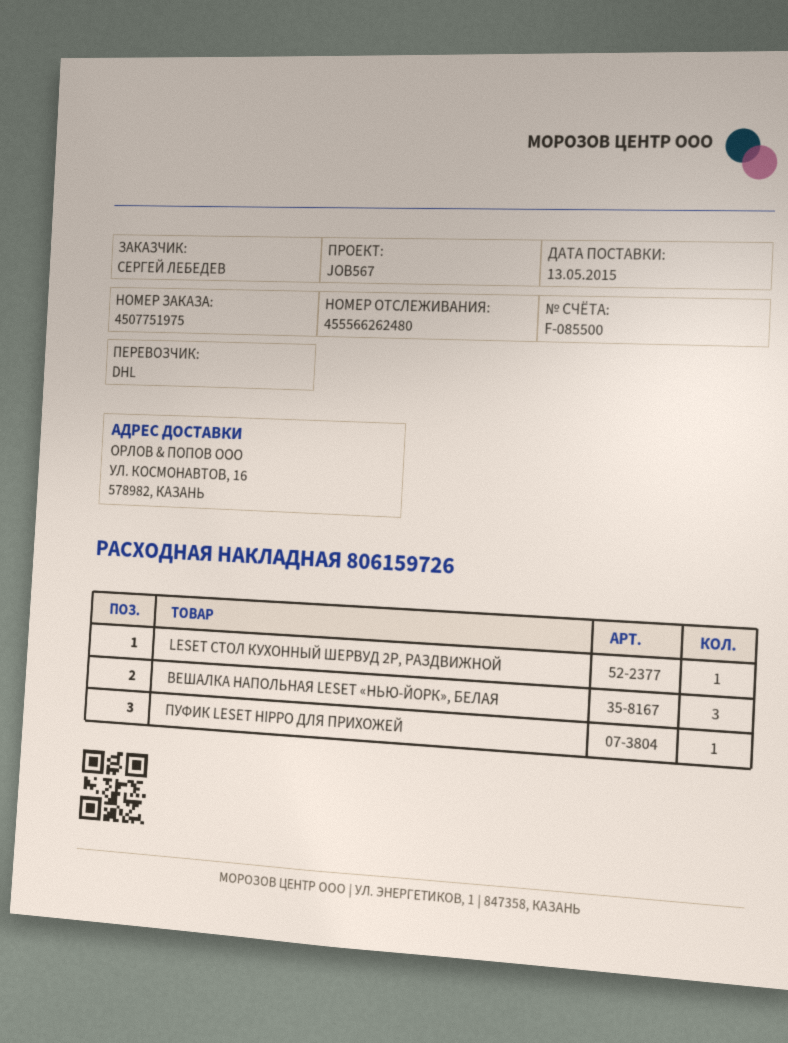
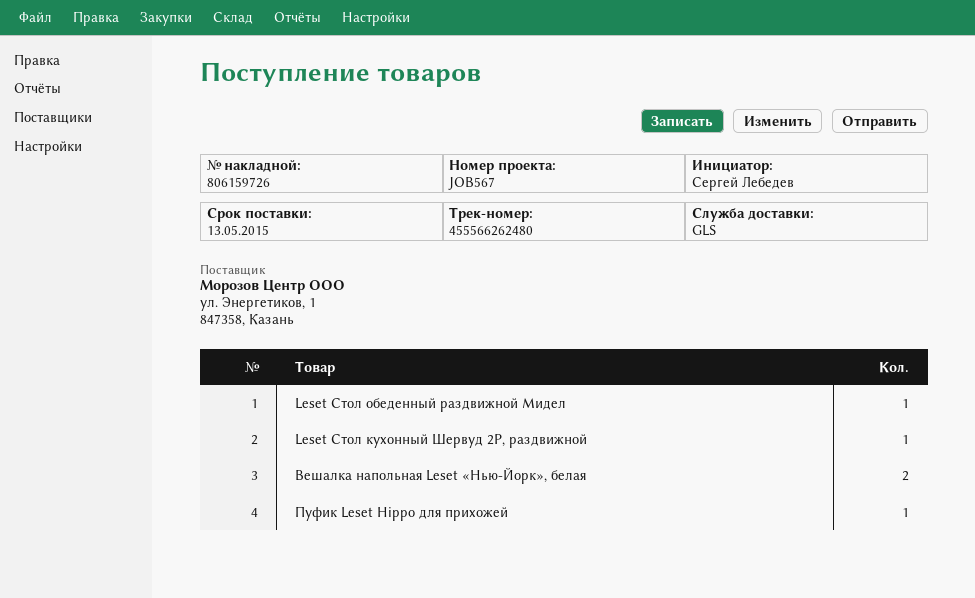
shipping method: DHL -> GLS
ВЕШАЛКА НАПОЛЬНАЯ LESET «НЬЮ-ЙОРК», БЕЛАЯ: 3 -> 2
Leset Стол обеденный раздвижной Мидел: none -> 1

